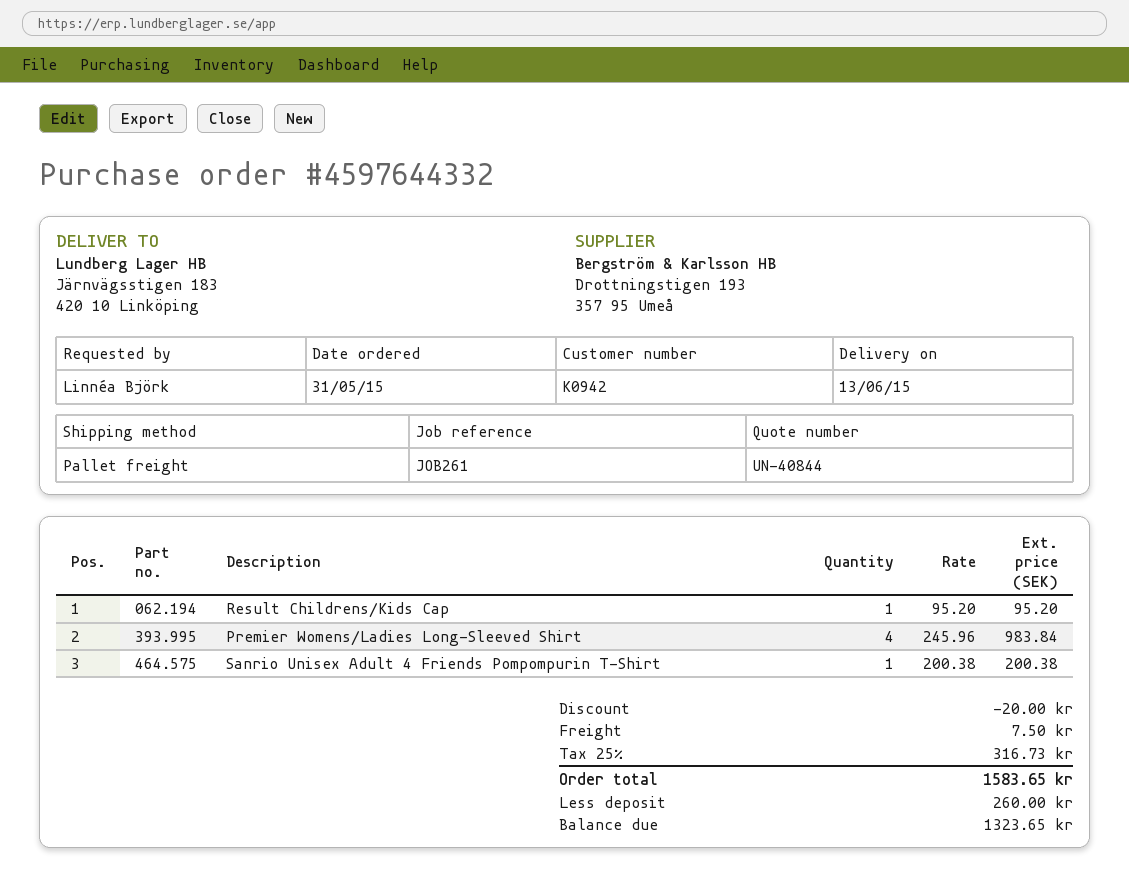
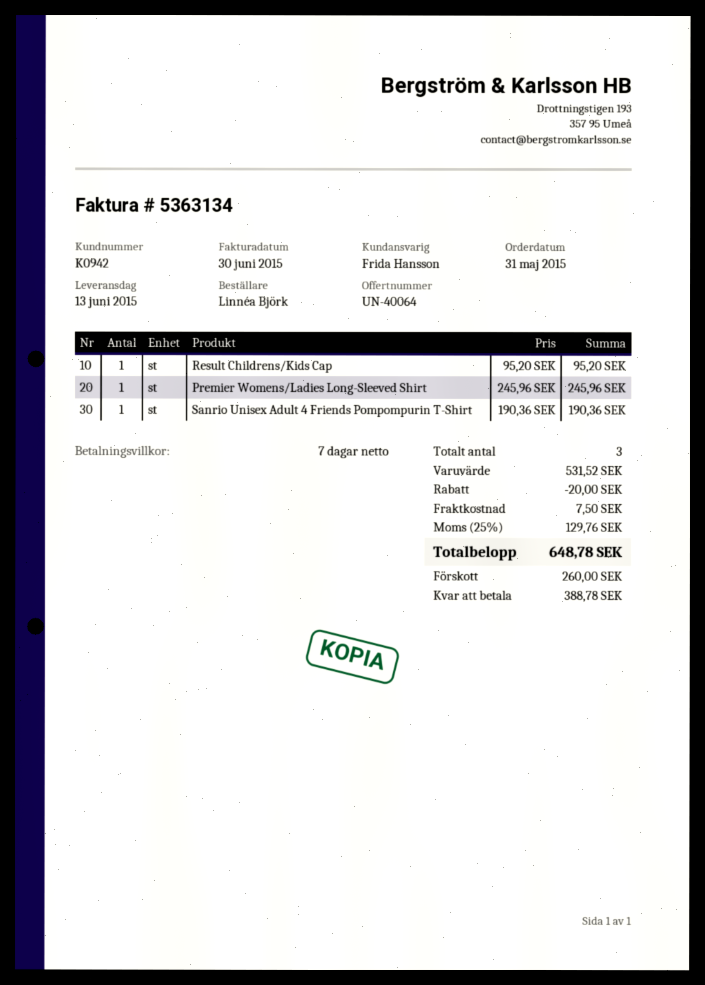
quote number: UN-40844 -> UN-40064
Premier Womens/Ladies Long-Sleeved Shirt: 4 x 245.96 = 983.84 -> 1 x 245.96 = 245.96
Sanrio Unisex Adult 4 Friends Pompompurin T-Shirt: 1 x 200.38 = 200.38 -> 1 x 190.36 = 190.36
tax: 25% = 316.73 -> 25% = 129.76
total: 1583.65 -> 648.78
balance: 1323.65 -> 388.78

